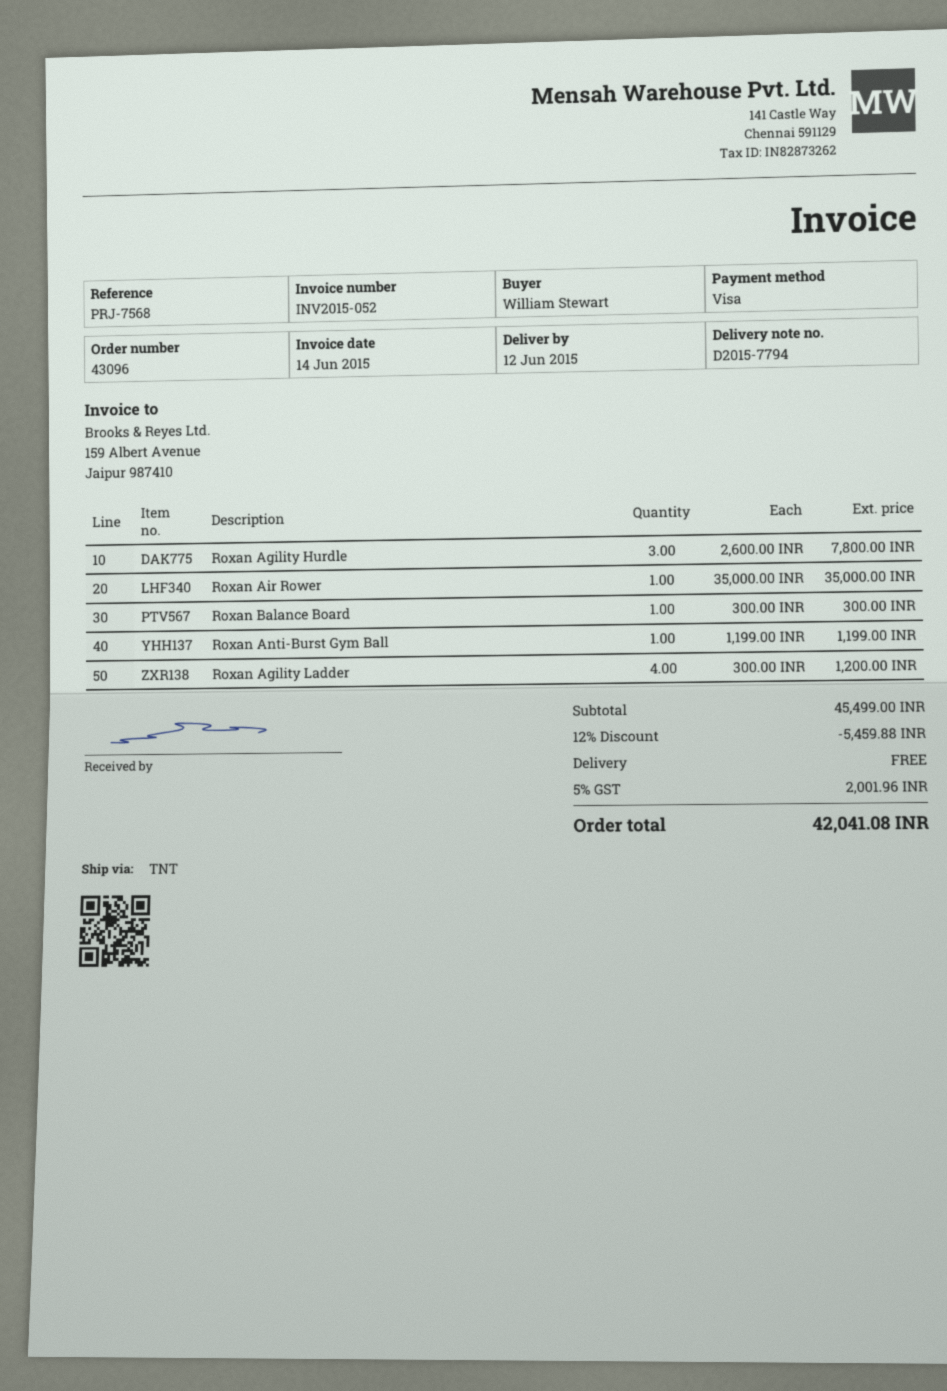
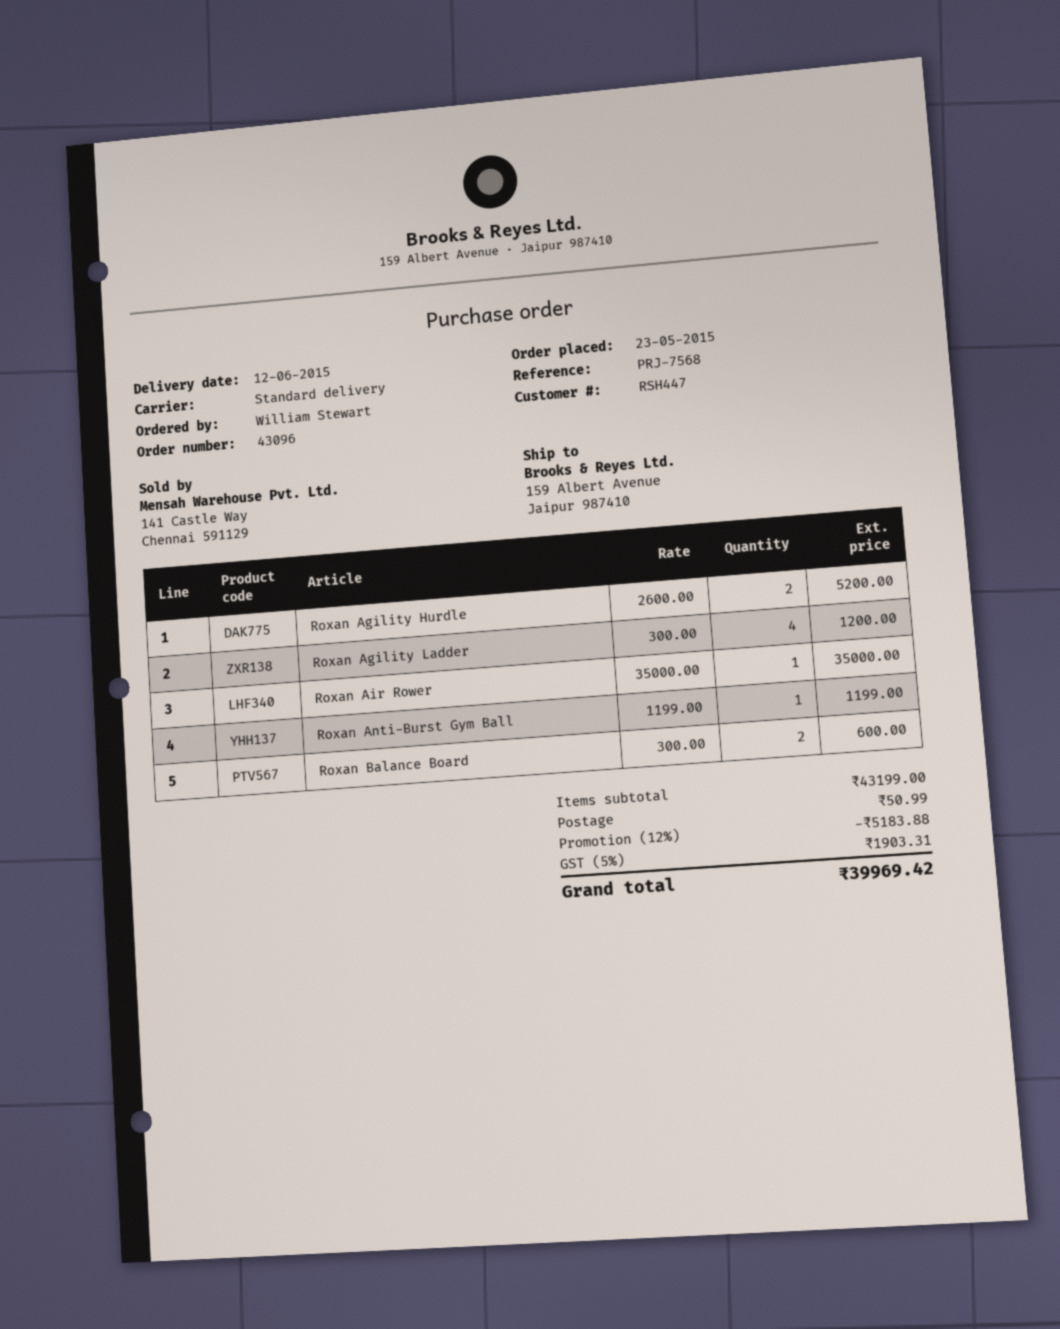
shipping method: TNT -> standard
Roxan Agility Hurdle: 3 x 2600.00 = 7800.00 -> 2 x 2600.00 = 5200.00
Roxan Balance Board: 1 x 300.00 = 300.00 -> 2 x 300.00 = 600.00
subtotal: 45499.00 -> 43199.00
discount: 12% = 5459.88 -> 12% = 5183.88
shipping: 0.00 -> 50.99
tax: 5% = 2001.96 -> 5% = 1903.31
total: 42041.08 -> 39969.42

